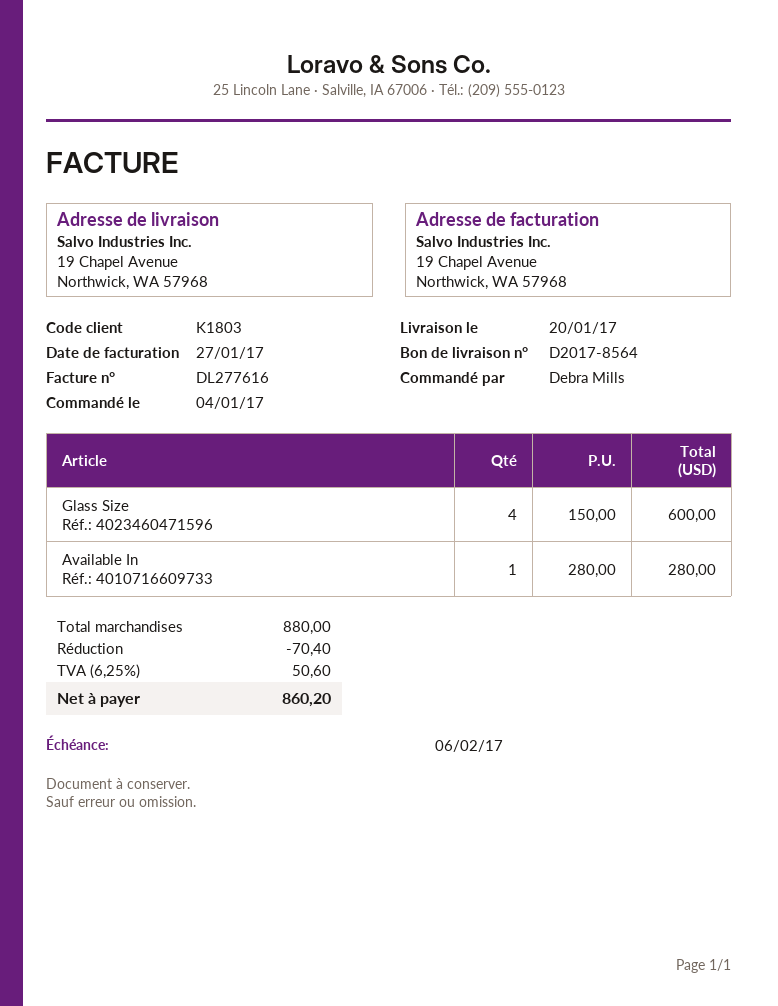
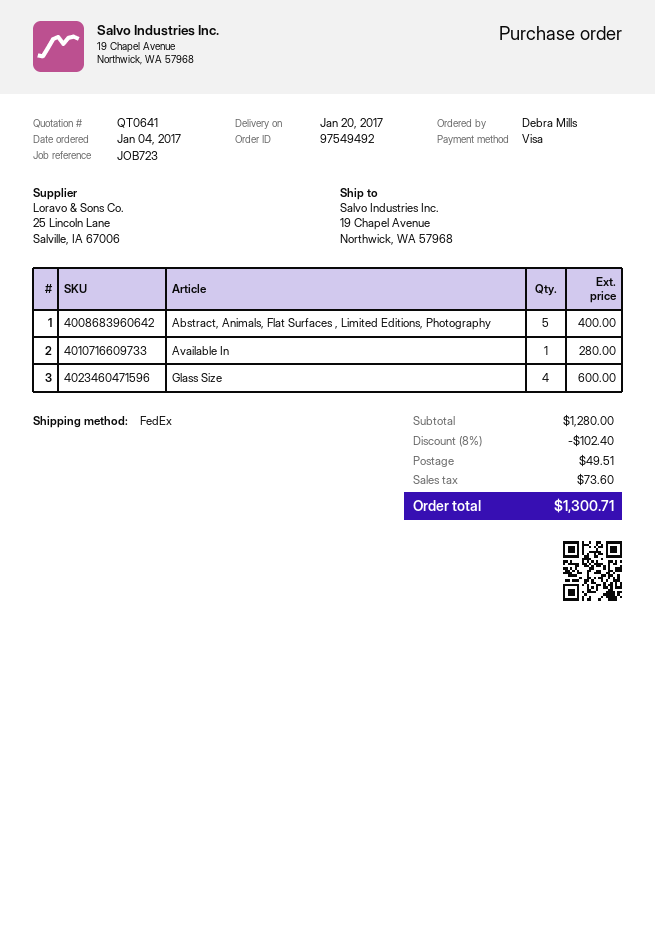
Abstract, Animals, Flat Surfaces , Limited Editions, Photography: none -> 5 for 400.00
subtotal: 880.00 -> 1280.00
discount: 70.40 -> 102.40
shipping: none -> 49.51
tax: 50.60 -> 73.60
total: 860.20 -> 1300.71

